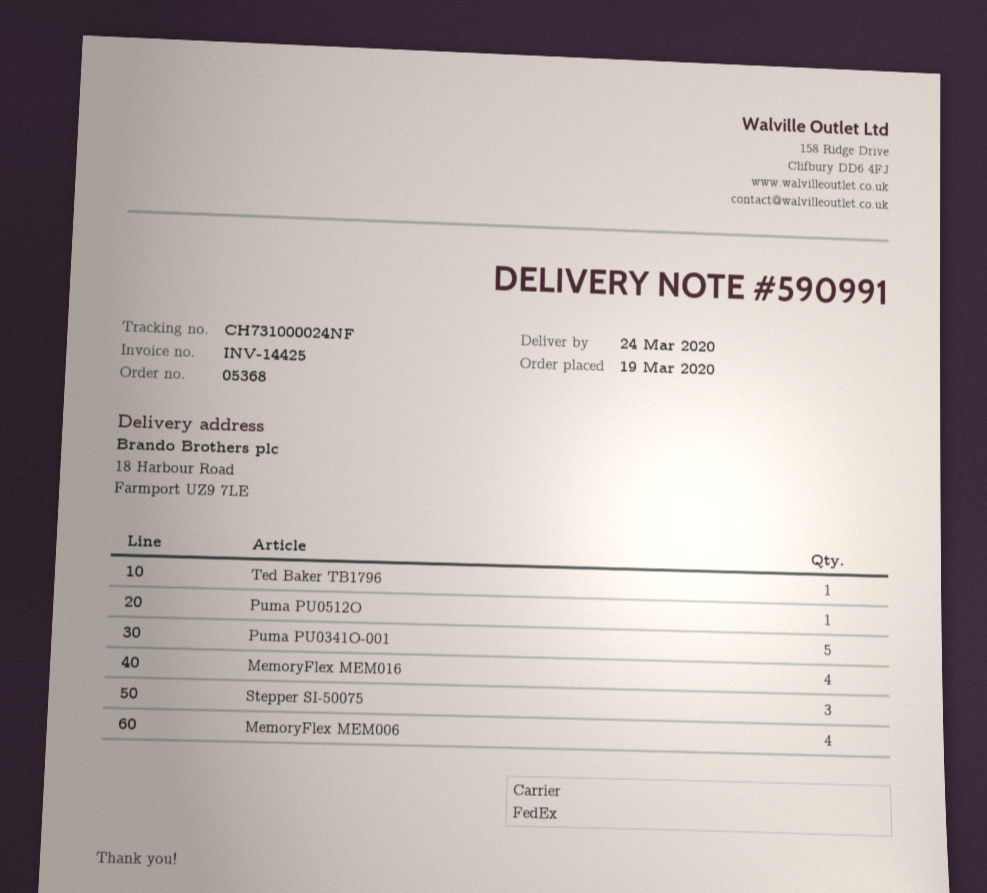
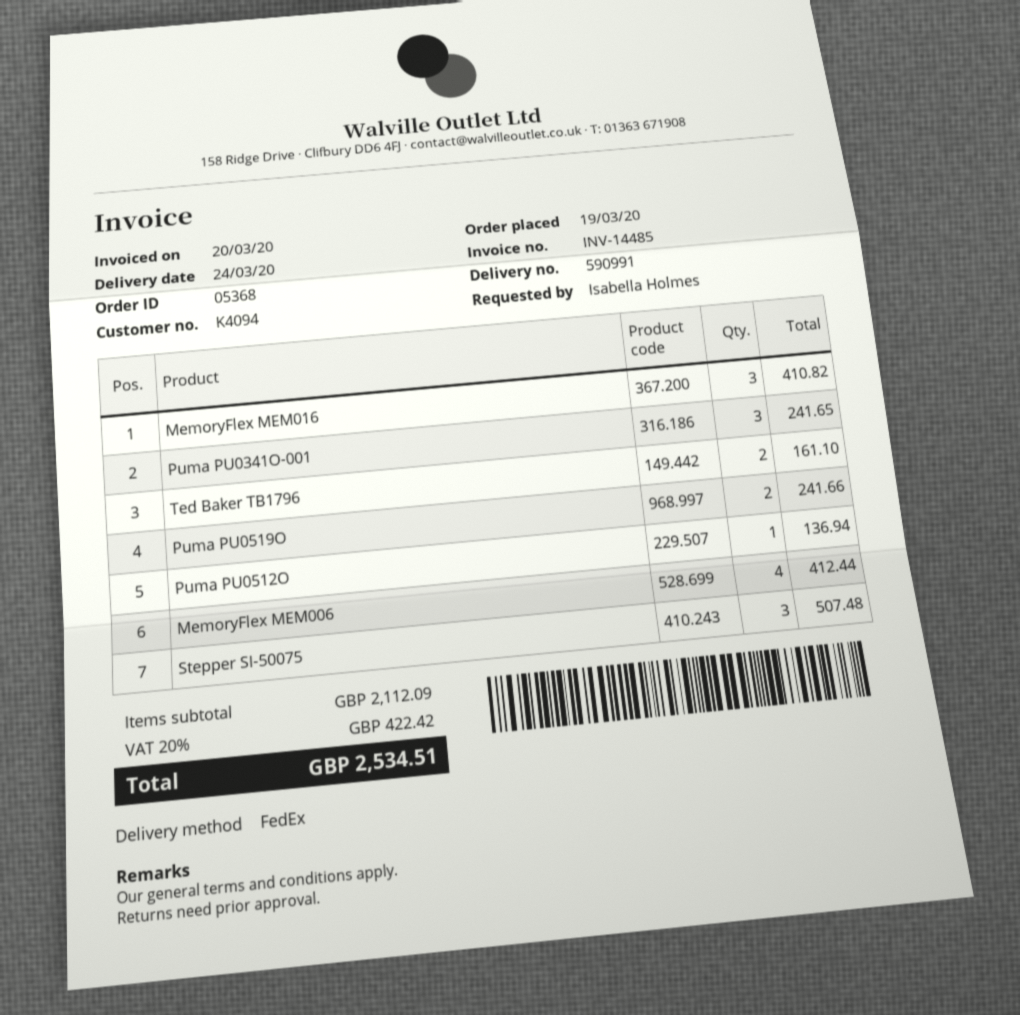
invoice number: INV-14425 -> INV-14485
Ted Baker TB1796: 1 -> 2
Puma PU0341O-001: 5 -> 3
MemoryFlex MEM016: 4 -> 3
Puma PU0519O: none -> 2

